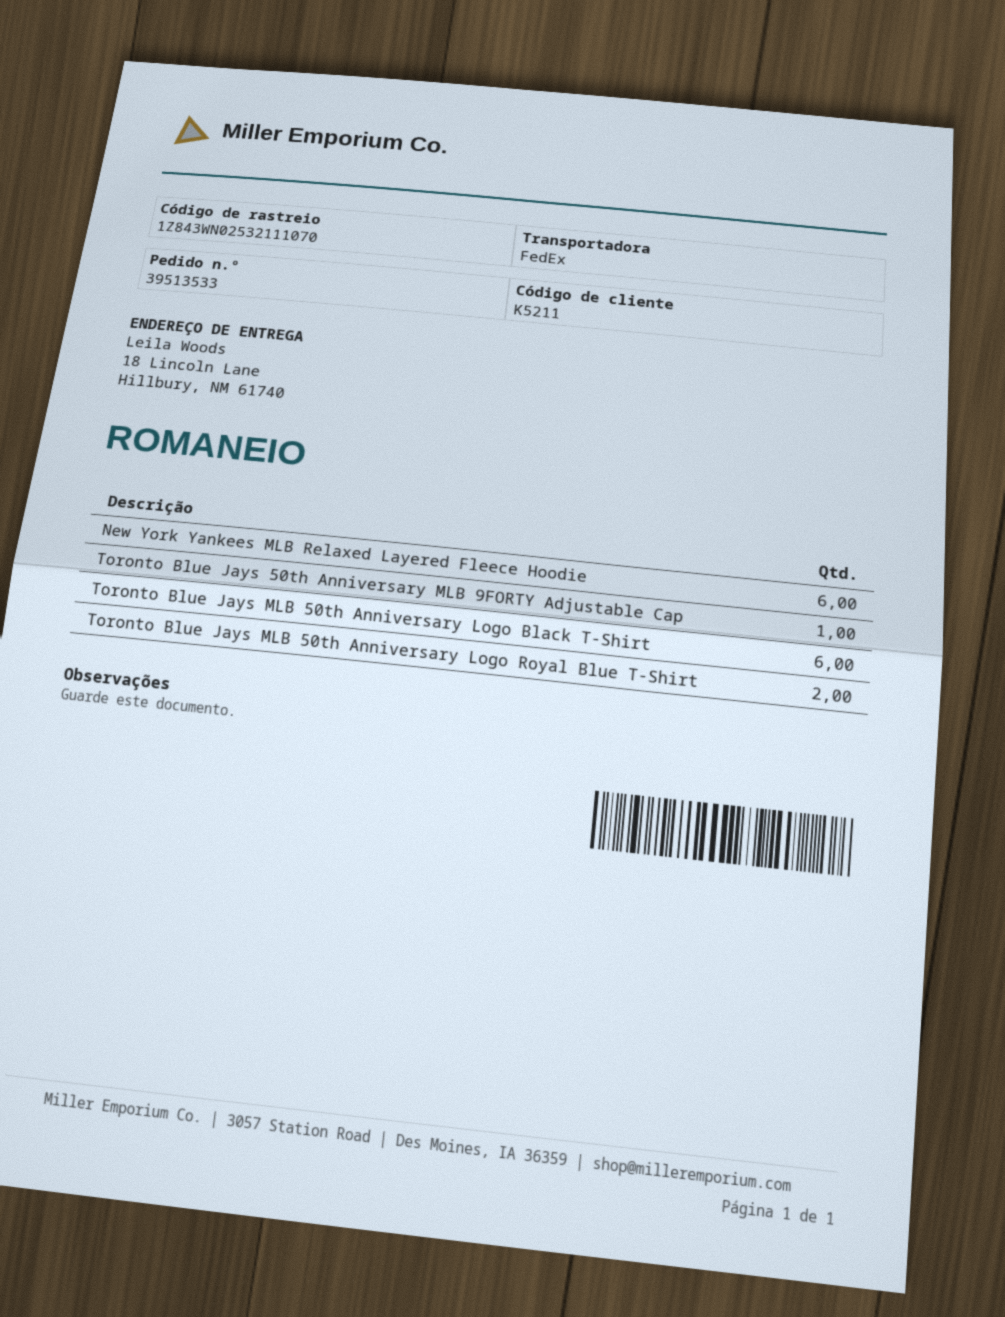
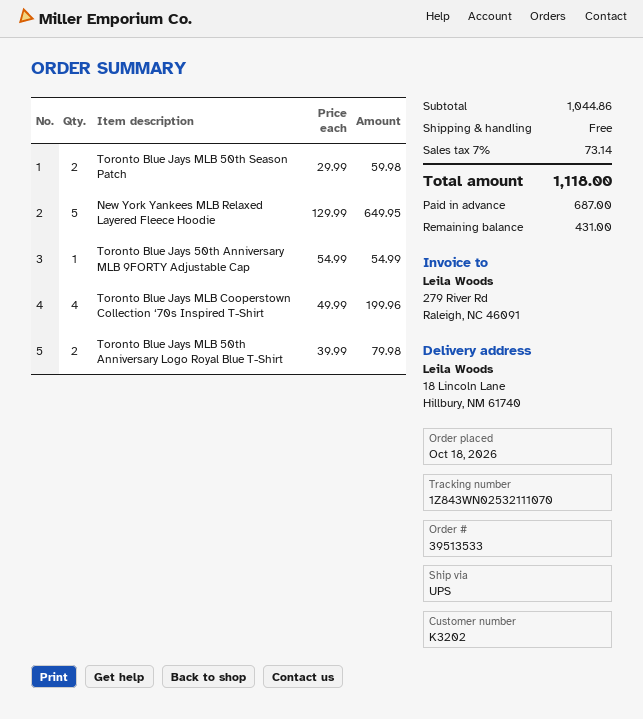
customer number: K5211 -> K3202
shipping method: FedEx -> UPS
New York Yankees MLB Relaxed Layered Fleece Hoodie: 6 -> 5
Toronto Blue Jays MLB 50th Anniversary Logo Black T-Shirt: 6 -> none
Toronto Blue Jays MLB 50th Season Patch: none -> 2
Toronto Blue Jays MLB Cooperstown Collection ‘70s Inspired T-Shirt: none -> 4

